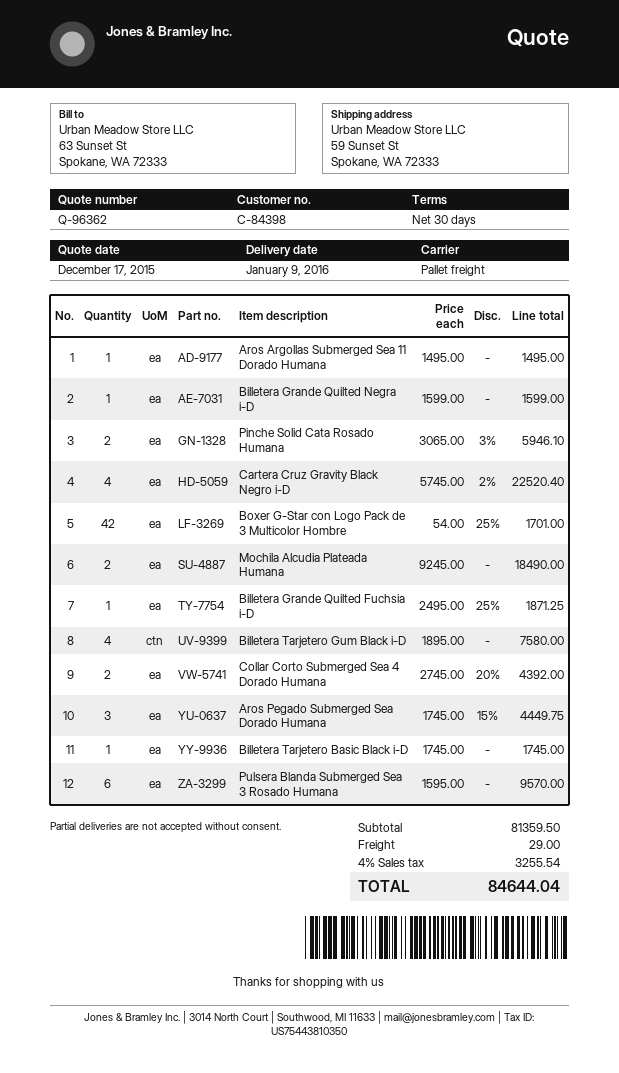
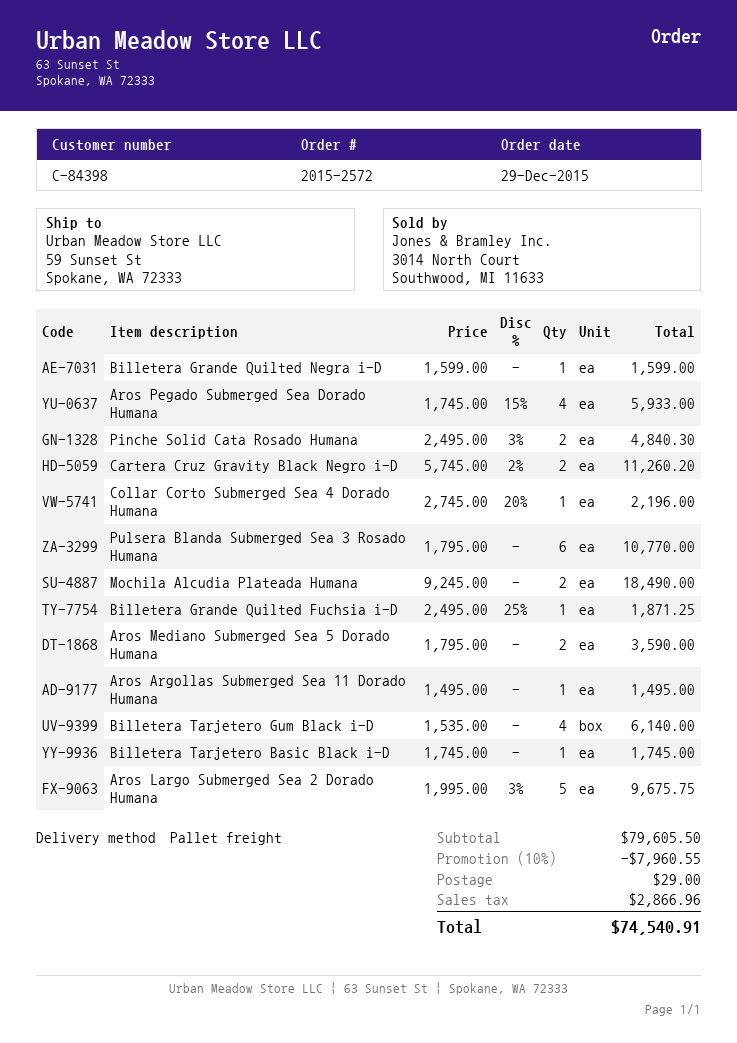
Pinche Solid Cata Rosado Humana: 2 x 3065.00 - 3% = 5946.10 -> 2 x 2495.00 - 3% = 4840.30
Cartera Cruz Gravity Black Negro i-D: 4 x 5745.00 - 2% = 22520.40 -> 2 x 5745.00 - 2% = 11260.20
Boxer G-Star con Logo Pack de 3 Multicolor Hombre: 42 x 54.00 - 25% = 1701.00 -> none
Billetera Tarjetero Gum Black i-D: 4 x 1895.00 = 7580.00 -> 4 x 1535.00 = 6140.00
Collar Corto Submerged Sea 4 Dorado Humana: 2 x 2745.00 - 20% = 4392.00 -> 1 x 2745.00 - 20% = 2196.00
Aros Pegado Submerged Sea Dorado Humana: 3 x 1745.00 - 15% = 4449.75 -> 4 x 1745.00 - 15% = 5933.00
Pulsera Blanda Submerged Sea 3 Rosado Humana: 6 x 1595.00 = 9570.00 -> 6 x 1795.00 = 10770.00
Aros Mediano Submerged Sea 5 Dorado Humana: none -> 2 x 1795.00 = 3590.00
Aros Largo Submerged Sea 2 Dorado Humana: none -> 5 x 1995.00 - 3% = 9675.75
subtotal: 81359.50 -> 79605.50
discount: none -> 10% = 7960.55
tax: 3255.54 -> 2866.96
total: 84644.04 -> 74540.91

